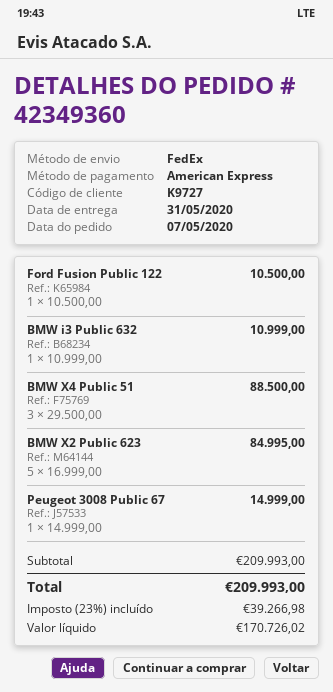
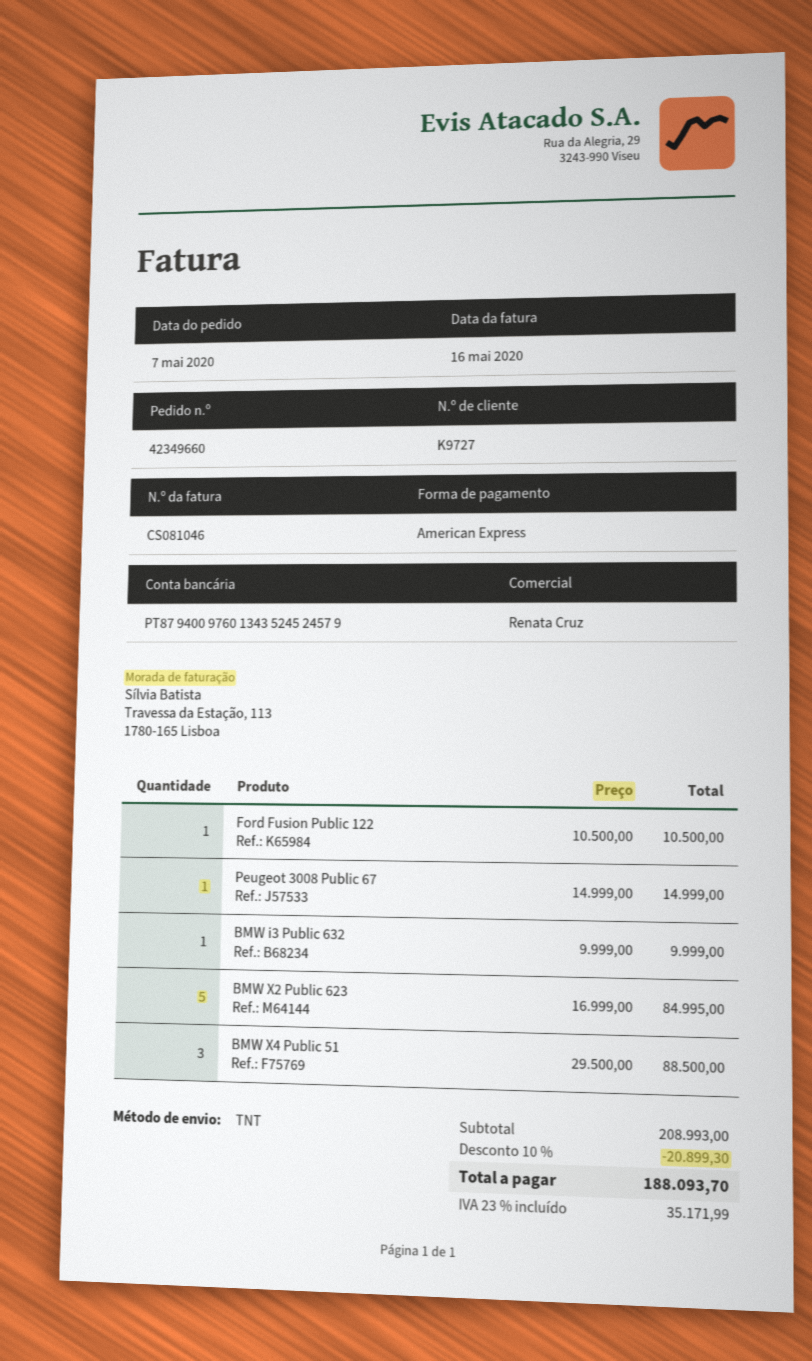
order number: 42349360 -> 42349660
shipping method: FedEx -> TNT
BMW i3 Public 632: 1 x 10999.00 = 10999.00 -> 1 x 9999.00 = 9999.00
subtotal: 209993.00 -> 208993.00
discount: none -> 10% = 20899.30
tax: 23% = 39266.98 -> 23% = 35171.99
total: 209993.00 -> 188093.70

